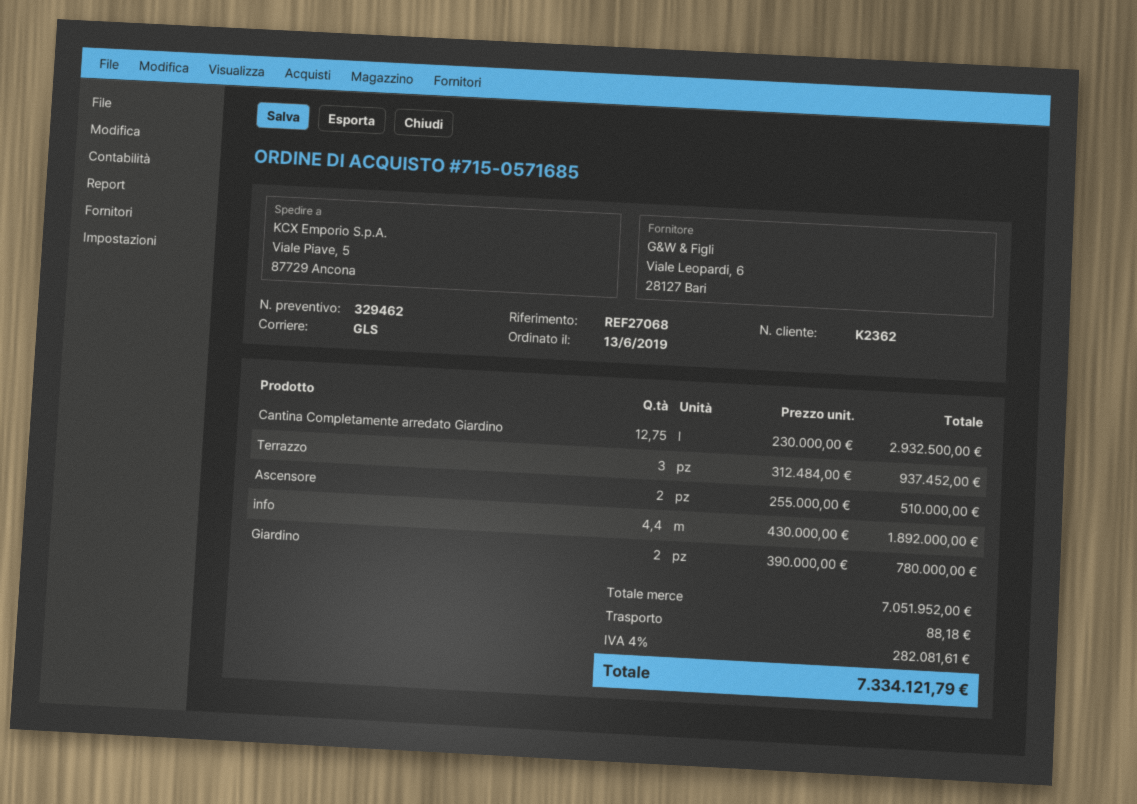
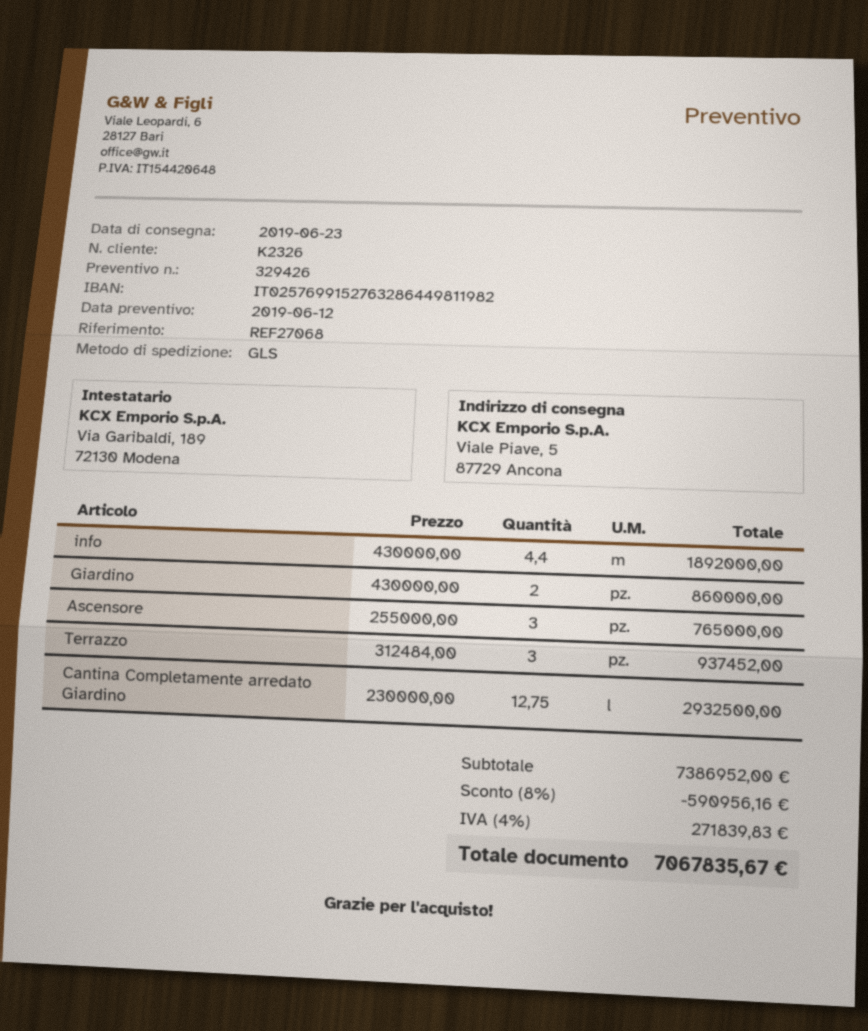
quote number: 329462 -> 329426
customer number: K2362 -> K2326
Ascensore: 2 x 255000.00 = 510000.00 -> 3 x 255000.00 = 765000.00
Giardino: 2 x 390000.00 = 780000.00 -> 2 x 430000.00 = 860000.00
subtotal: 7051952.00 -> 7386952.00
discount: none -> 8% = 590956.16
shipping: 88.18 -> none
tax: 4% = 282081.61 -> 4% = 271839.83
total: 7334121.79 -> 7067835.67

